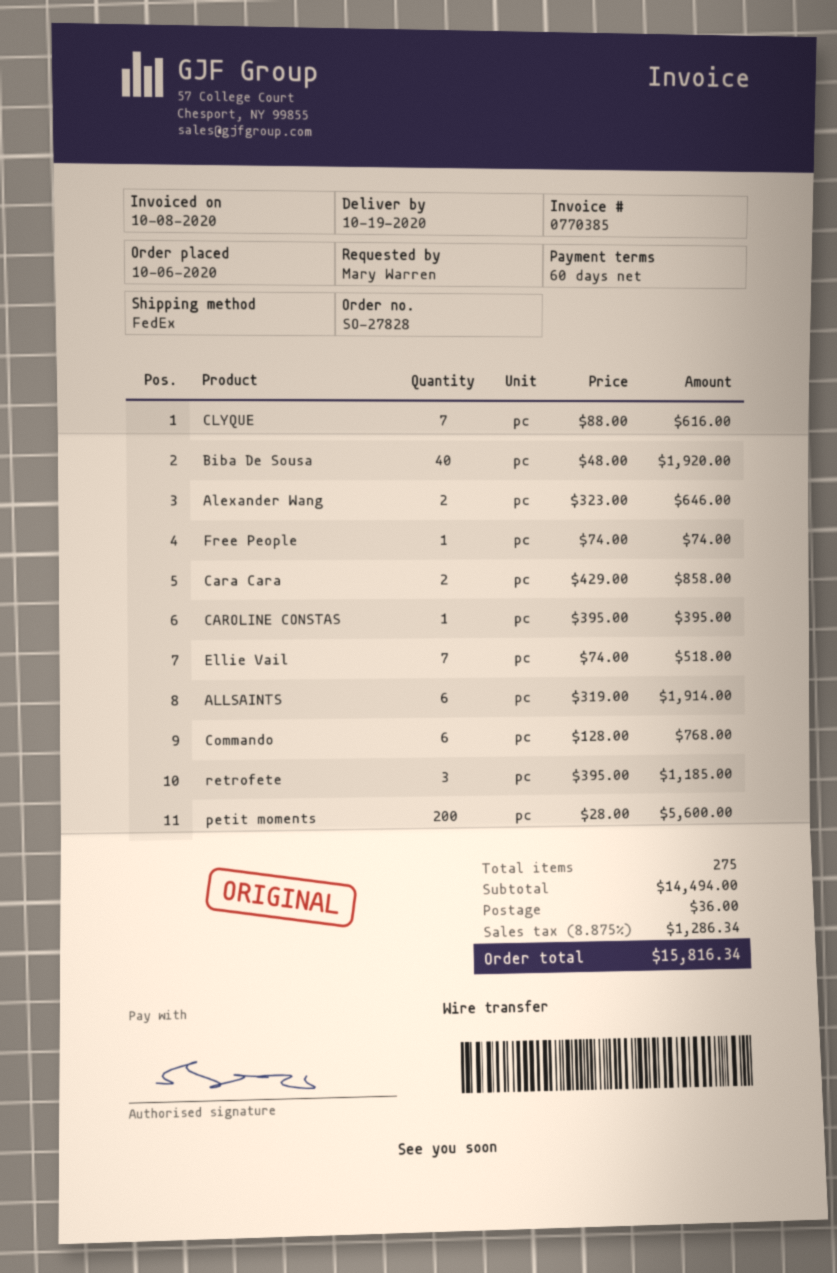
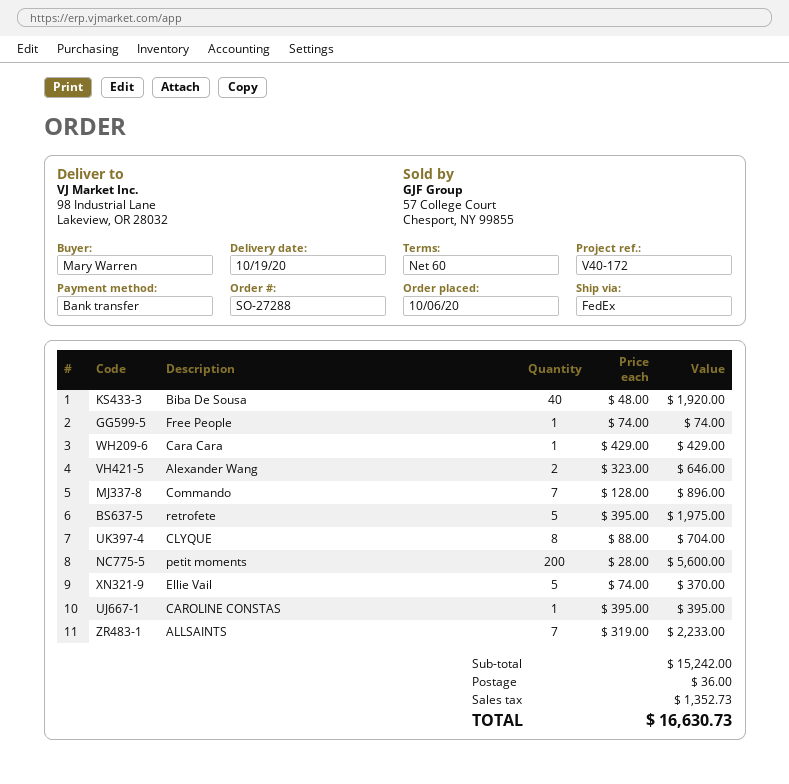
order number: SO-27828 -> SO-27288
CLYQUE: 7 x 88.00 = 616.00 -> 8 x 88.00 = 704.00
Cara Cara: 2 x 429.00 = 858.00 -> 1 x 429.00 = 429.00
Ellie Vail: 7 x 74.00 = 518.00 -> 5 x 74.00 = 370.00
ALLSAINTS: 6 x 319.00 = 1914.00 -> 7 x 319.00 = 2233.00
Commando: 6 x 128.00 = 768.00 -> 7 x 128.00 = 896.00
retrofete: 3 x 395.00 = 1185.00 -> 5 x 395.00 = 1975.00
subtotal: 14494.00 -> 15242.00
tax: 1286.34 -> 1352.73
total: 15816.34 -> 16630.73

